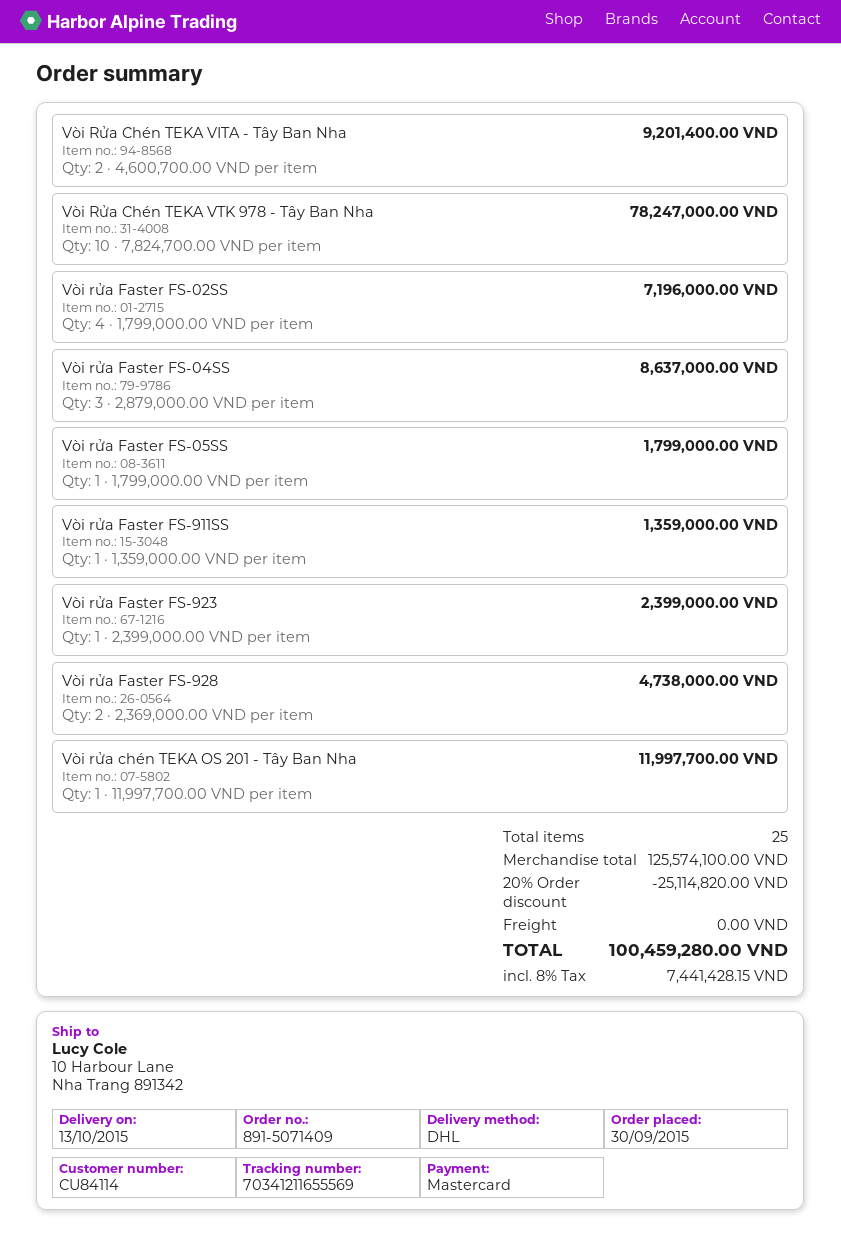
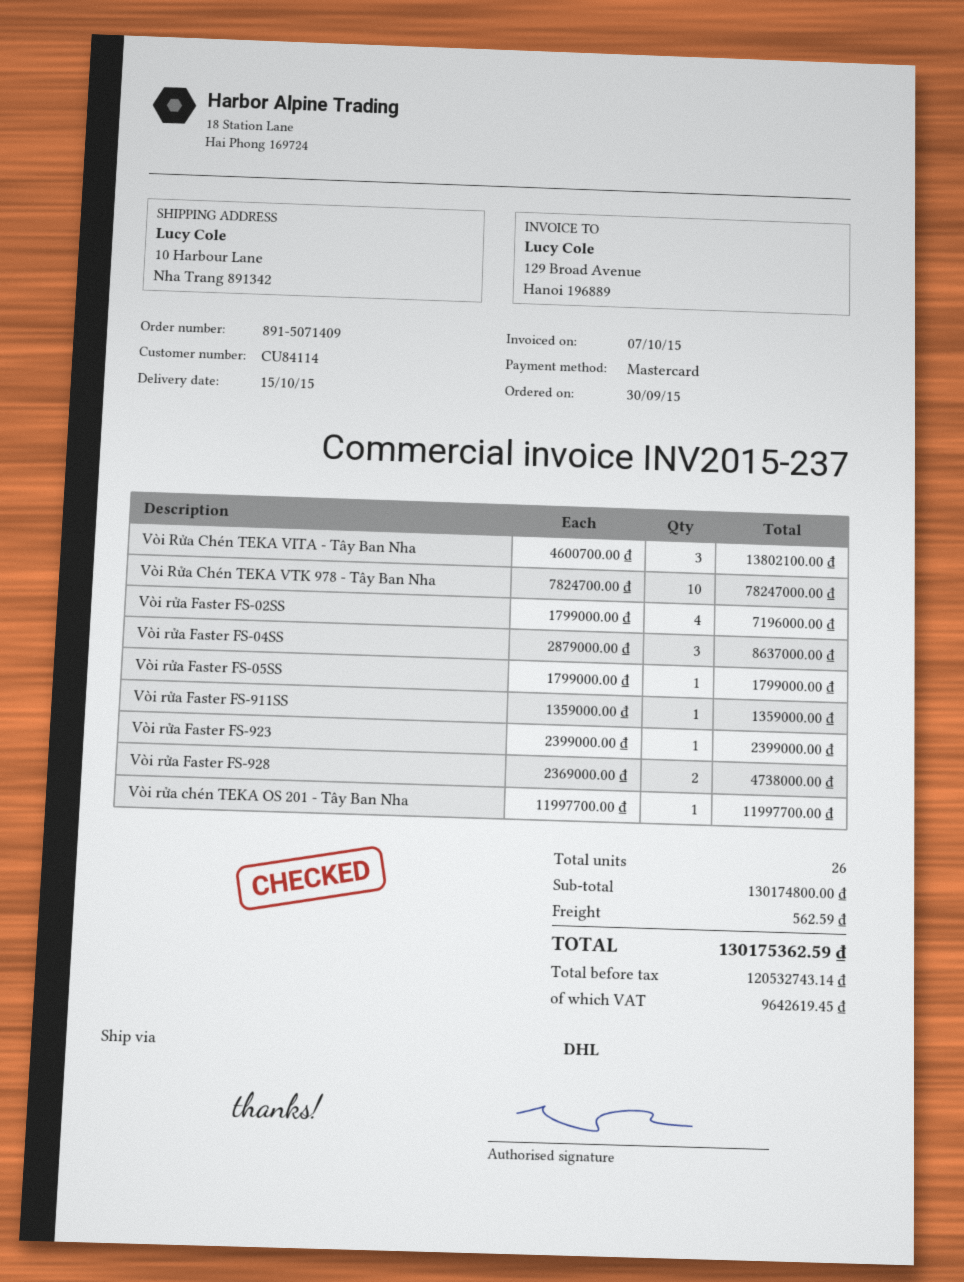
delivery date: 2015-10-13 -> 2015-10-15
Vòi Rửa Chén TEKA VITA - Tây Ban Nha: 2 x 4600700.00 = 9201400.00 -> 3 x 4600700.00 = 13802100.00
total quantity: 25 -> 26
subtotal: 125574100.00 -> 130174800.00
discount: 20% = 25114820.00 -> none
shipping: 0.00 -> 562.59
tax: 7441428.15 -> 9642619.45
total: 100459280.00 -> 130175362.59

